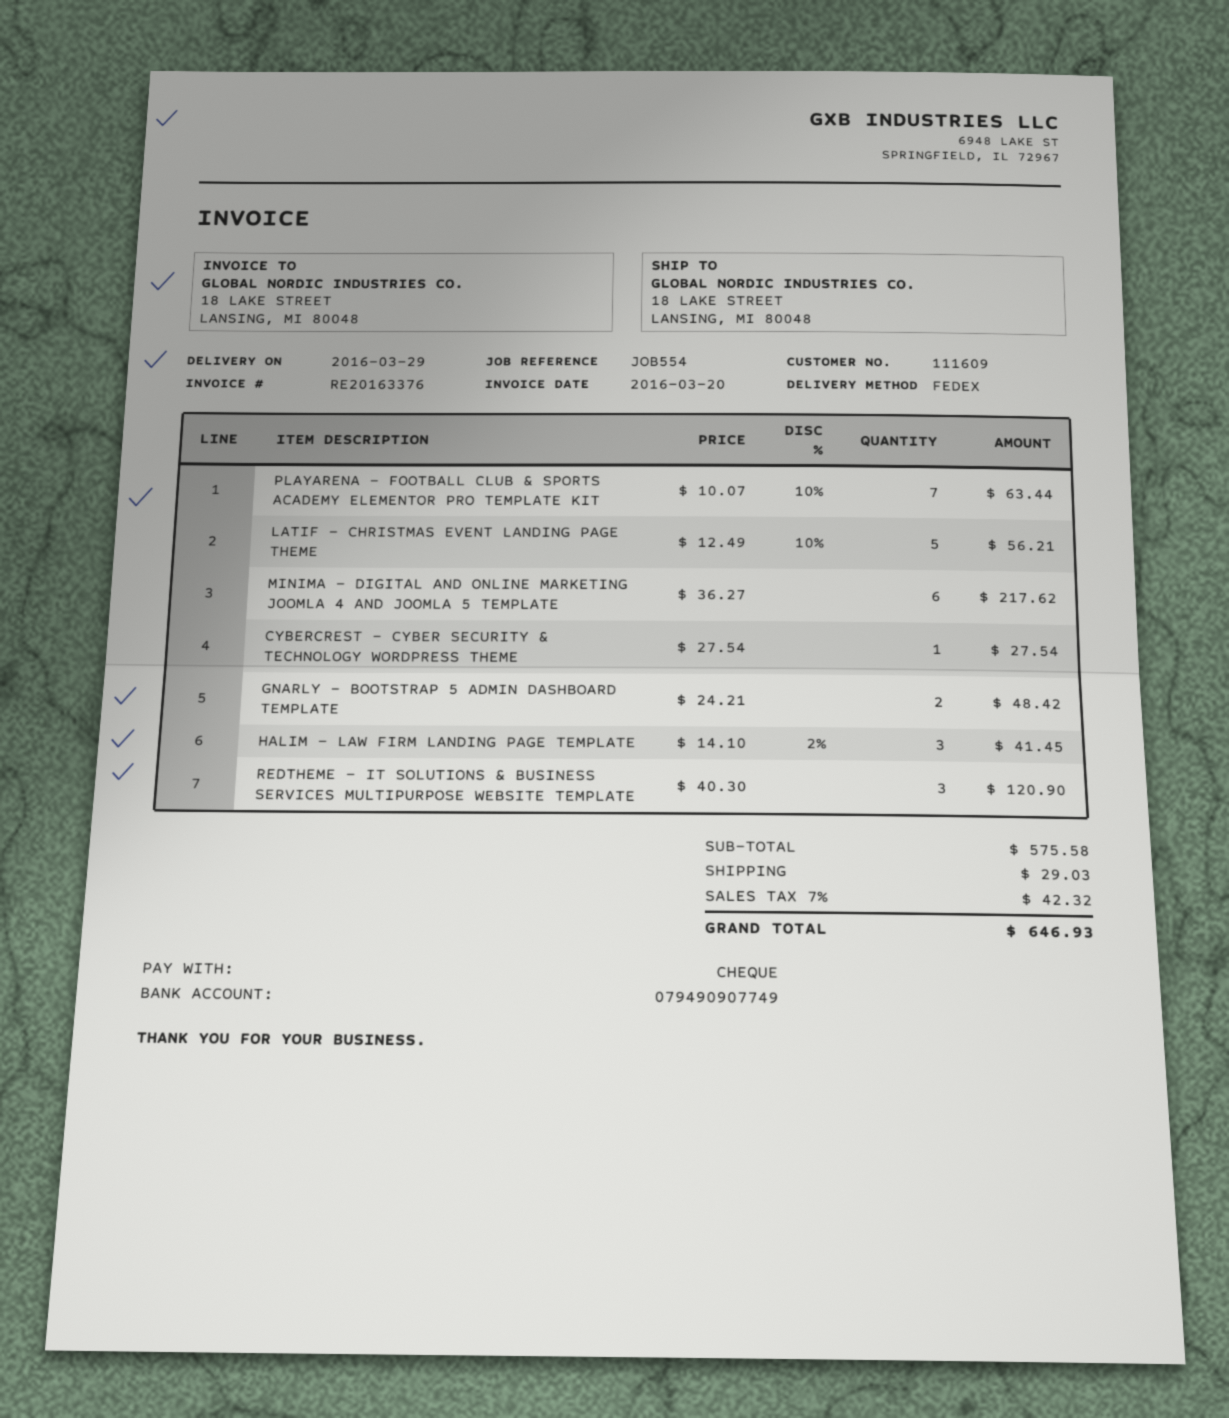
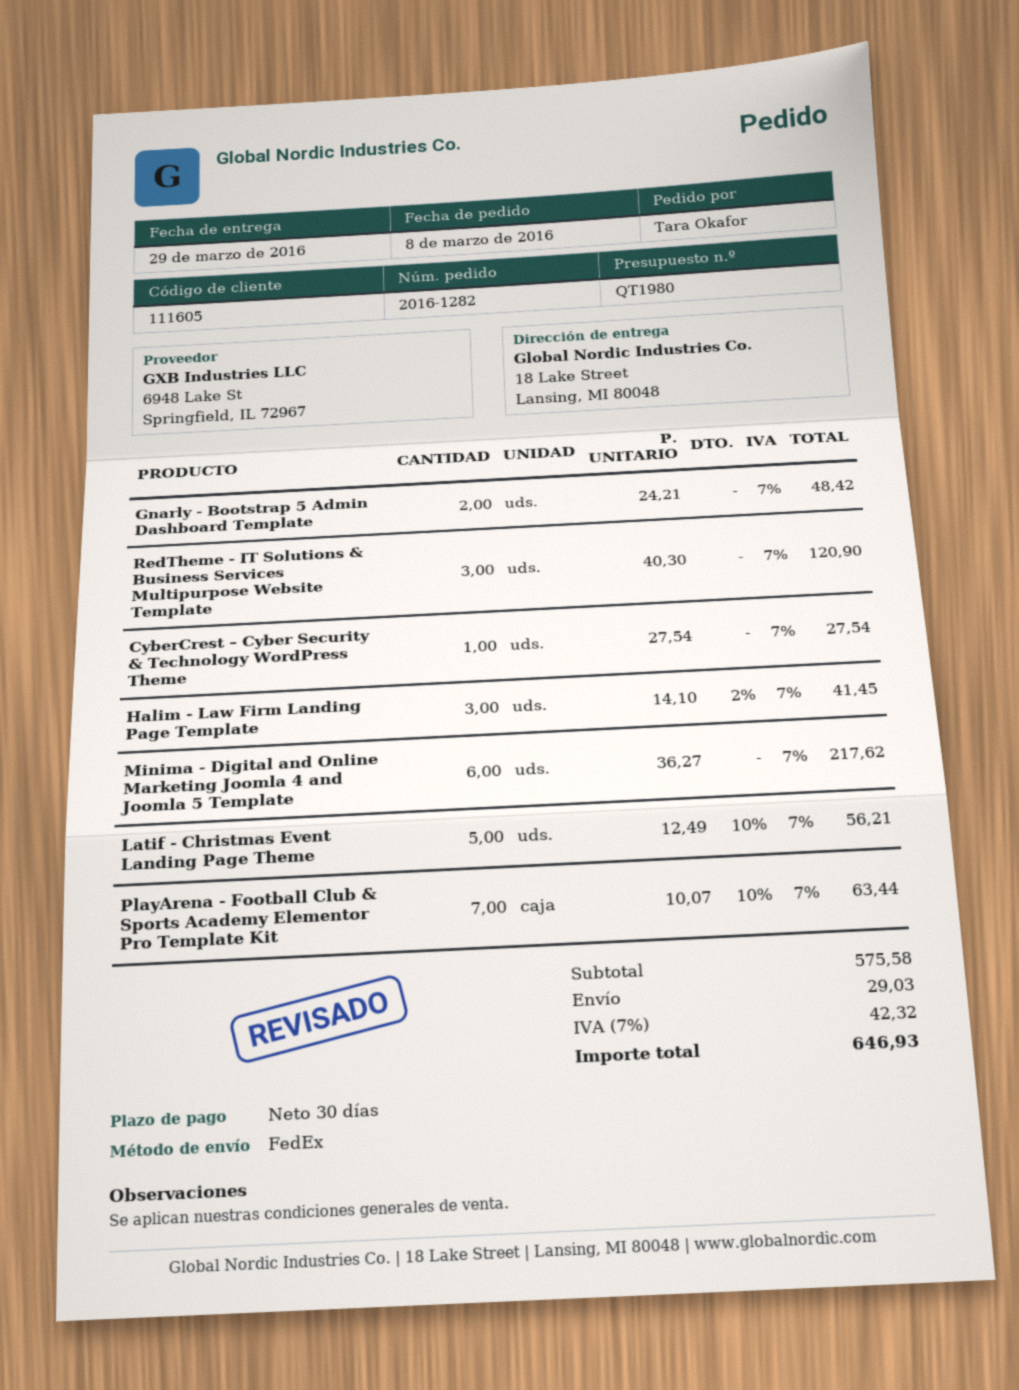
customer number: 111609 -> 111605

